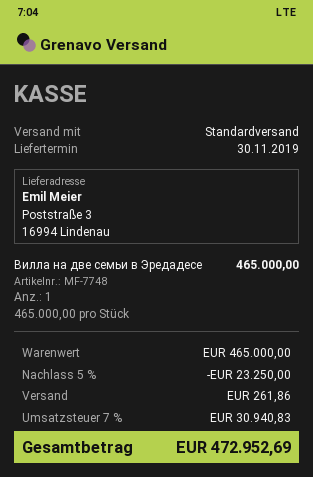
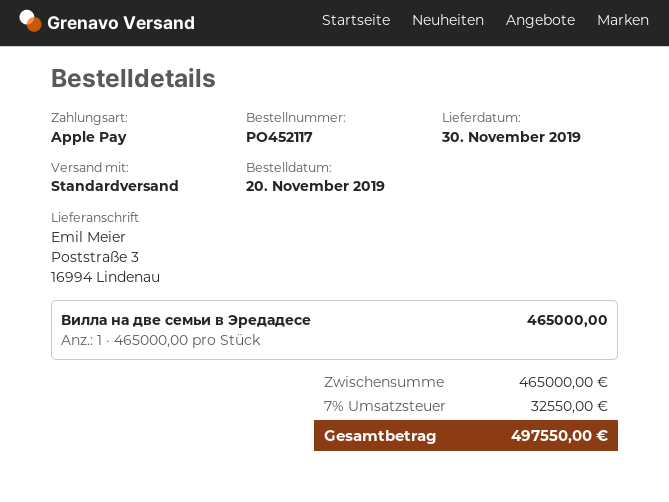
discount: 5% = 23250.00 -> none
shipping: 261.86 -> none
tax: 7% = 30940.83 -> 7% = 32550.00
total: 472952.69 -> 497550.00

